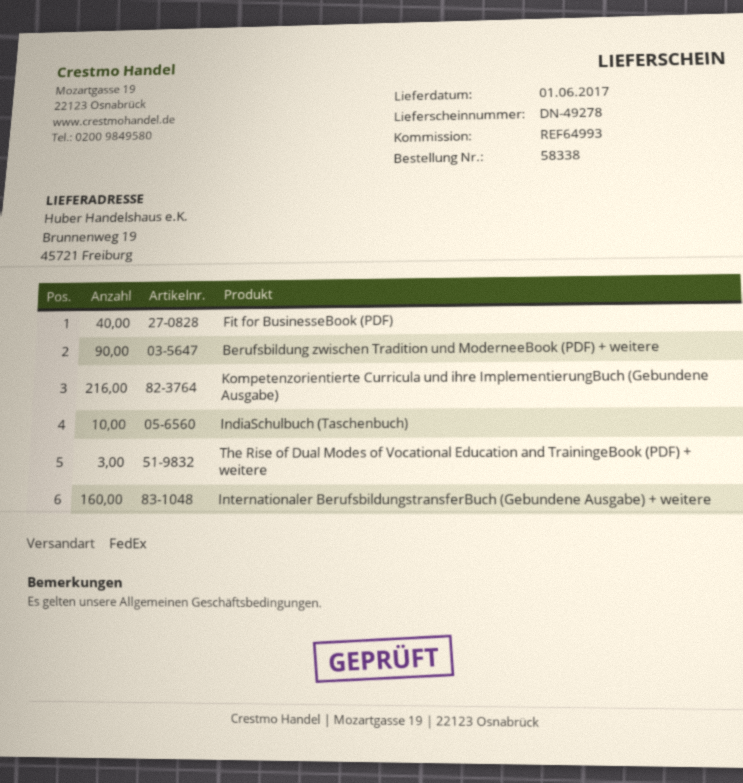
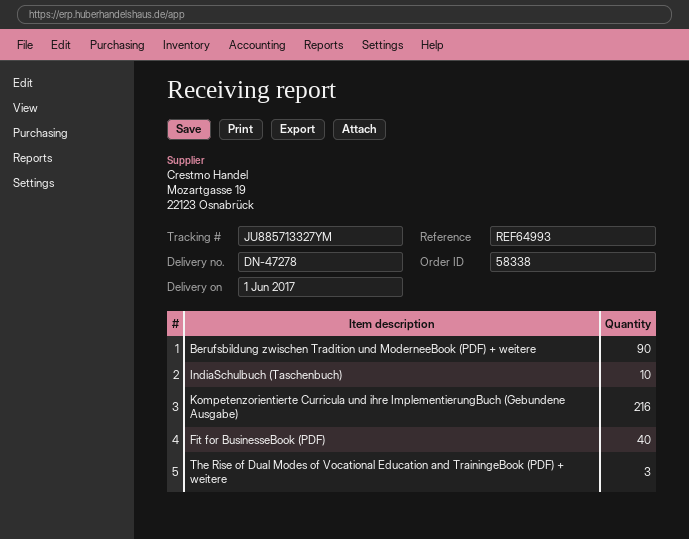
delivery note number: DN-49278 -> DN-47278
Internationaler BerufsbildungstransferBuch (Gebundene Ausgabe) + weitere: 160 -> none

